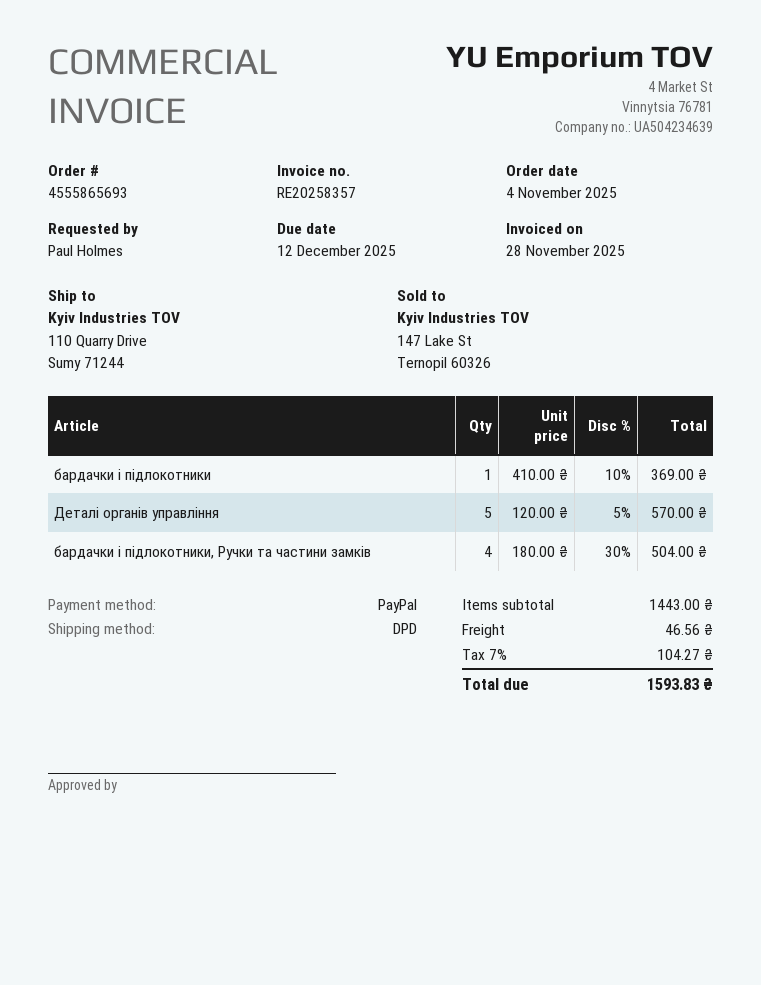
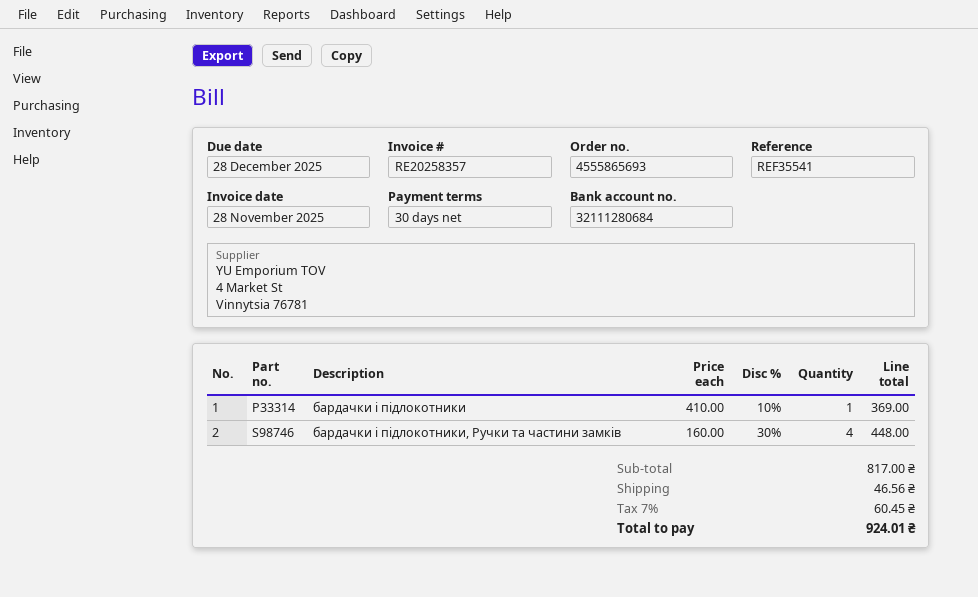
due date: 2025-12-12 -> 2025-12-28
Деталі органів управління: 5 x 120.00 - 5% = 570.00 -> none
бардачки і підлокотники, Ручки та частини замків: 4 x 180.00 - 30% = 504.00 -> 4 x 160.00 - 30% = 448.00
subtotal: 1443.00 -> 817.00
tax: 7% = 104.27 -> 7% = 60.45
total: 1593.83 -> 924.01

